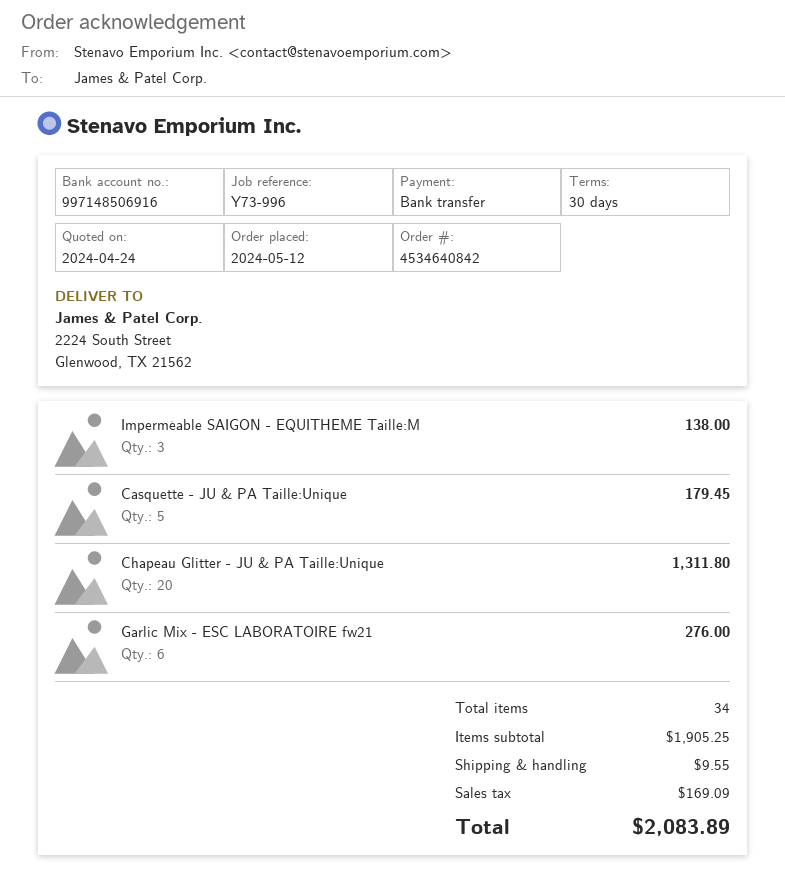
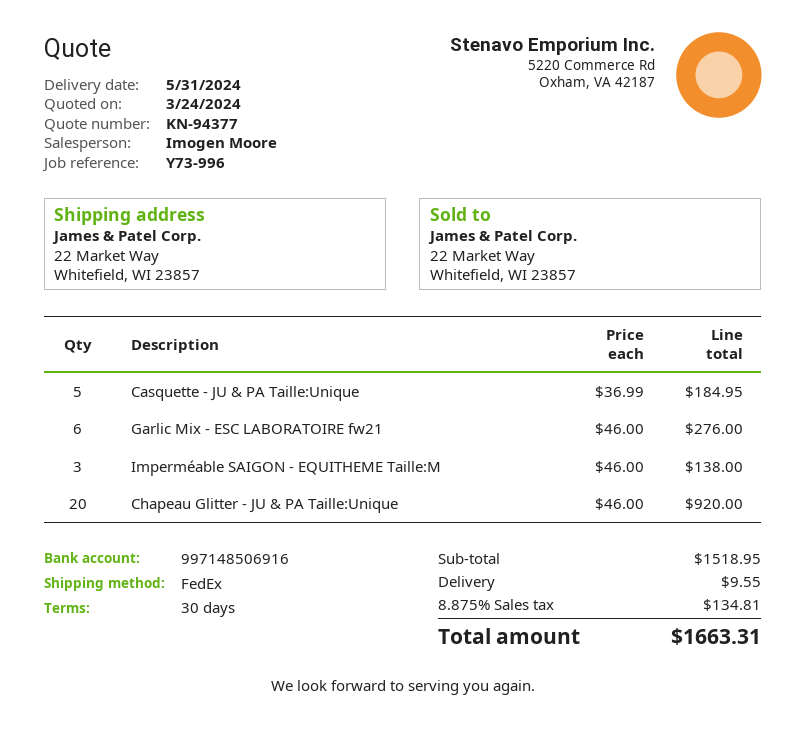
quote date: 2024-04-24 -> 2024-03-24
ship to: 2224 South Street, Glenwood, TX 21562 -> 22 Market Way, Whitefield, WI 23857
Casquette - JU & PA Taille:Unique: 5 for 179.45 -> 5 for 184.95
Chapeau Glitter - JU & PA Taille:Unique: 20 for 1311.80 -> 20 for 920.00
subtotal: 1905.25 -> 1518.95
tax: 169.09 -> 134.81
total: 2083.89 -> 1663.31

